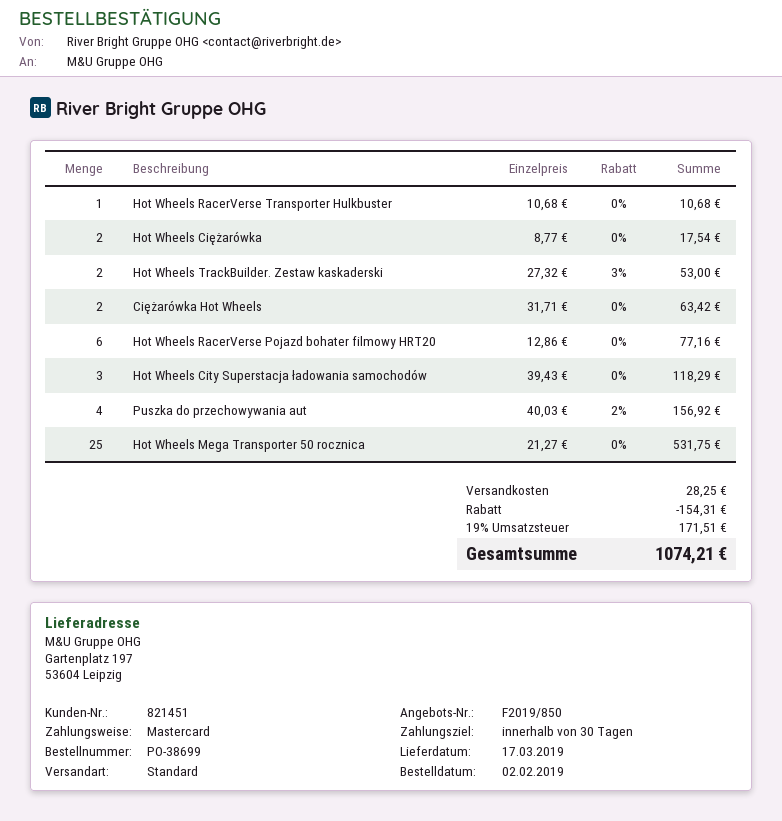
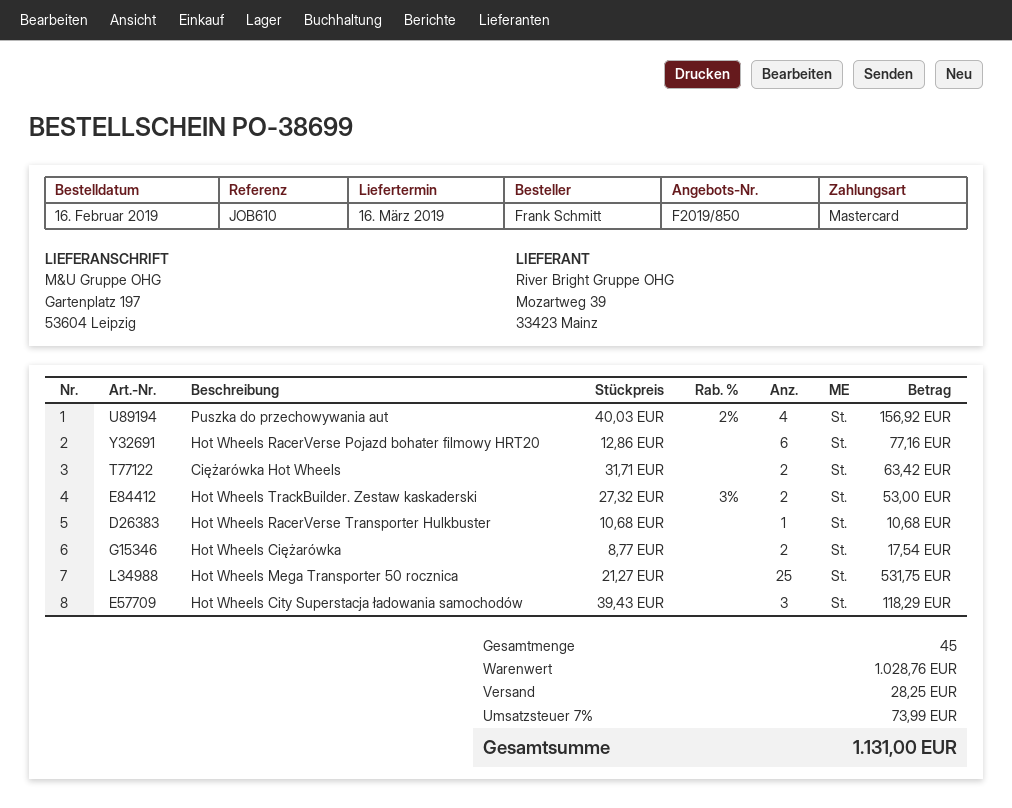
order date: 2019-02-02 -> 2019-02-16
delivery date: 2019-03-17 -> 2019-03-16
discount: 154.31 -> none
tax: 19% = 171.51 -> 7% = 73.99
total: 1074.21 -> 1131.00

